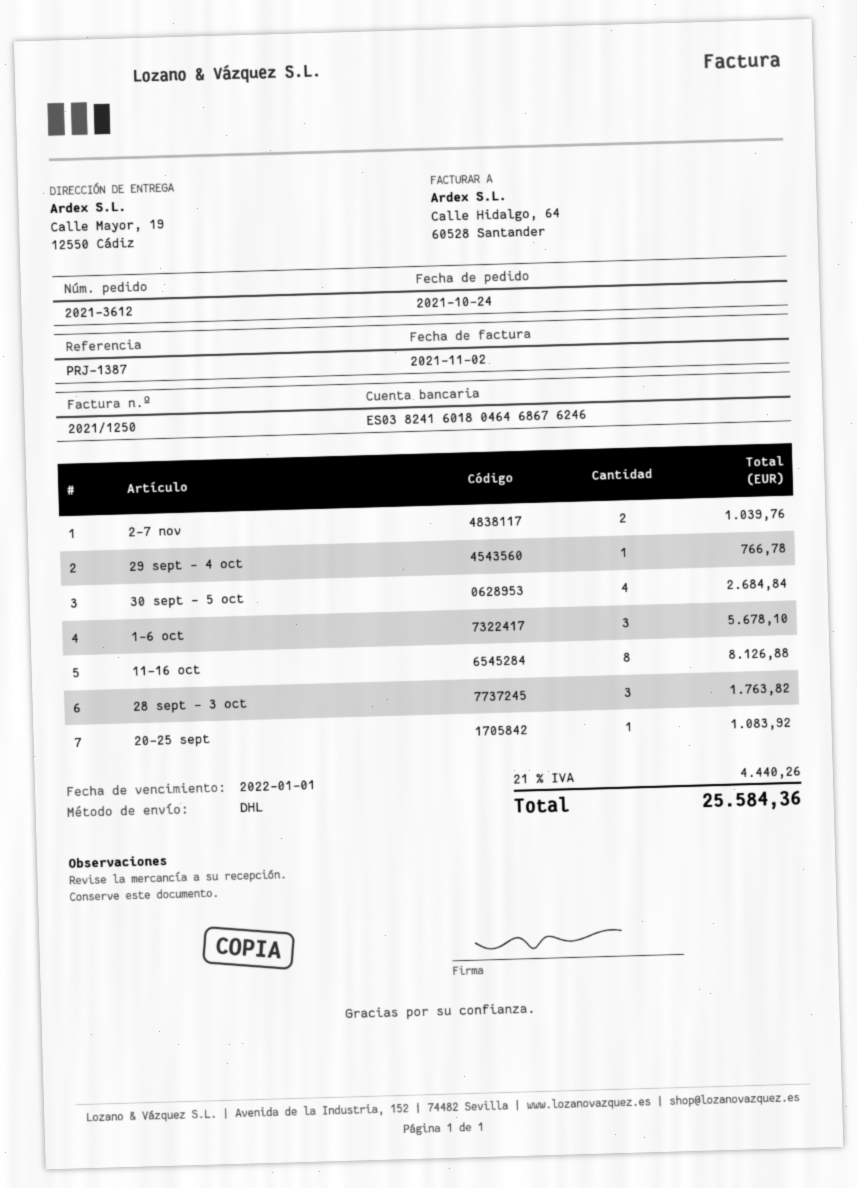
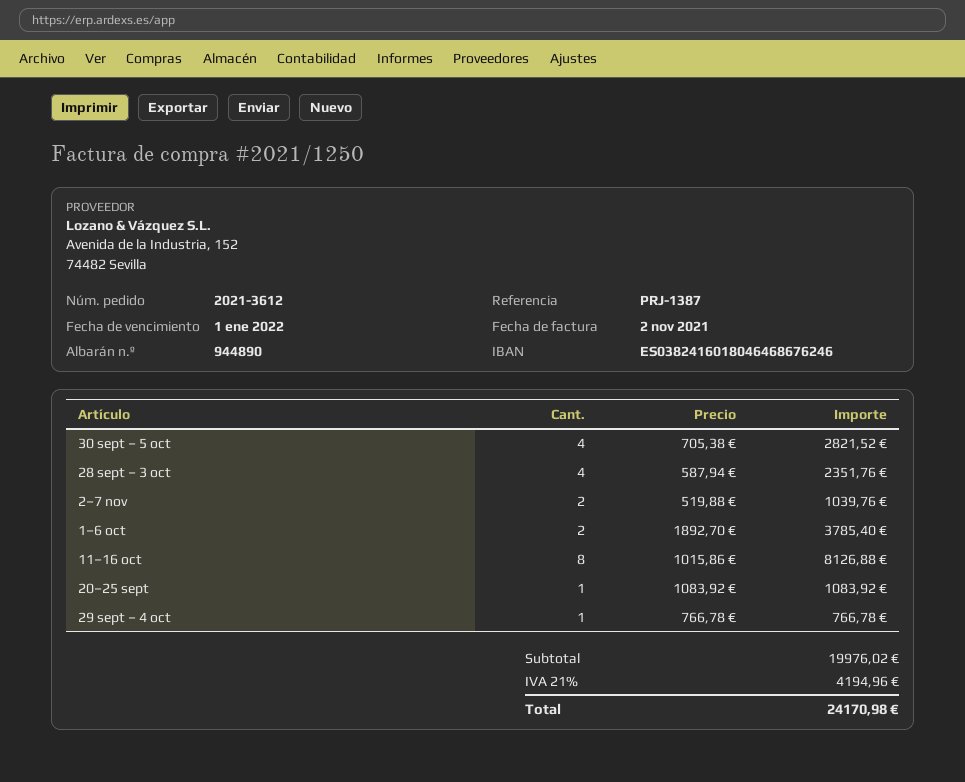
30 sept – 5 oct: 4 for 2684.84 -> 4 for 2821.52
1–6 oct: 3 for 5678.10 -> 2 for 3785.40
28 sept – 3 oct: 3 for 1763.82 -> 4 for 2351.76
tax: 21% = 4440.26 -> 21% = 4194.96
total: 25584.36 -> 24170.98

